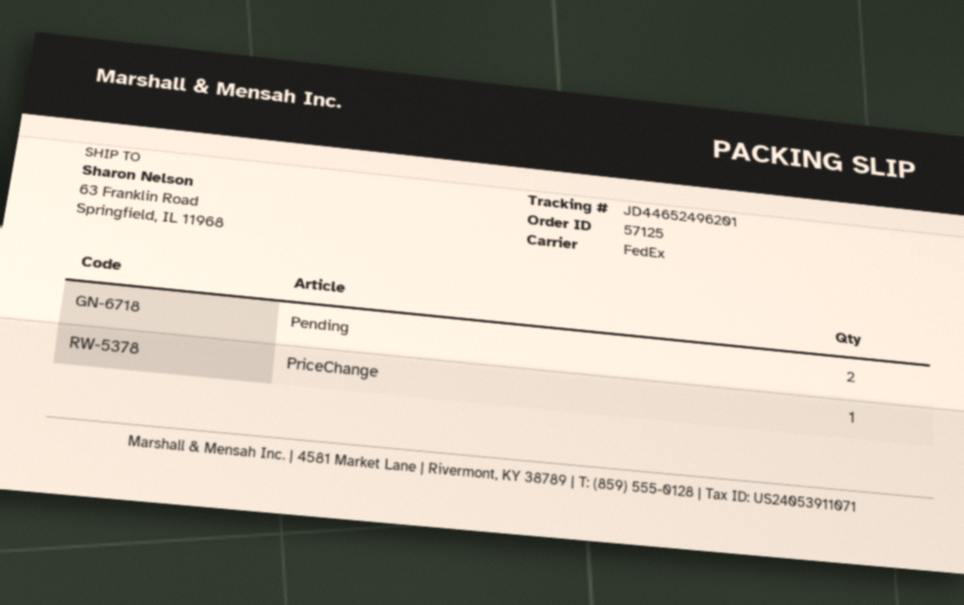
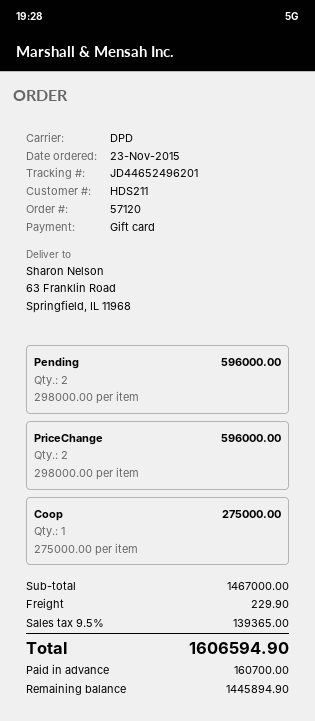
order number: 57125 -> 57120
shipping method: FedEx -> DPD
PriceChange: 1 -> 2
Coop: none -> 1

